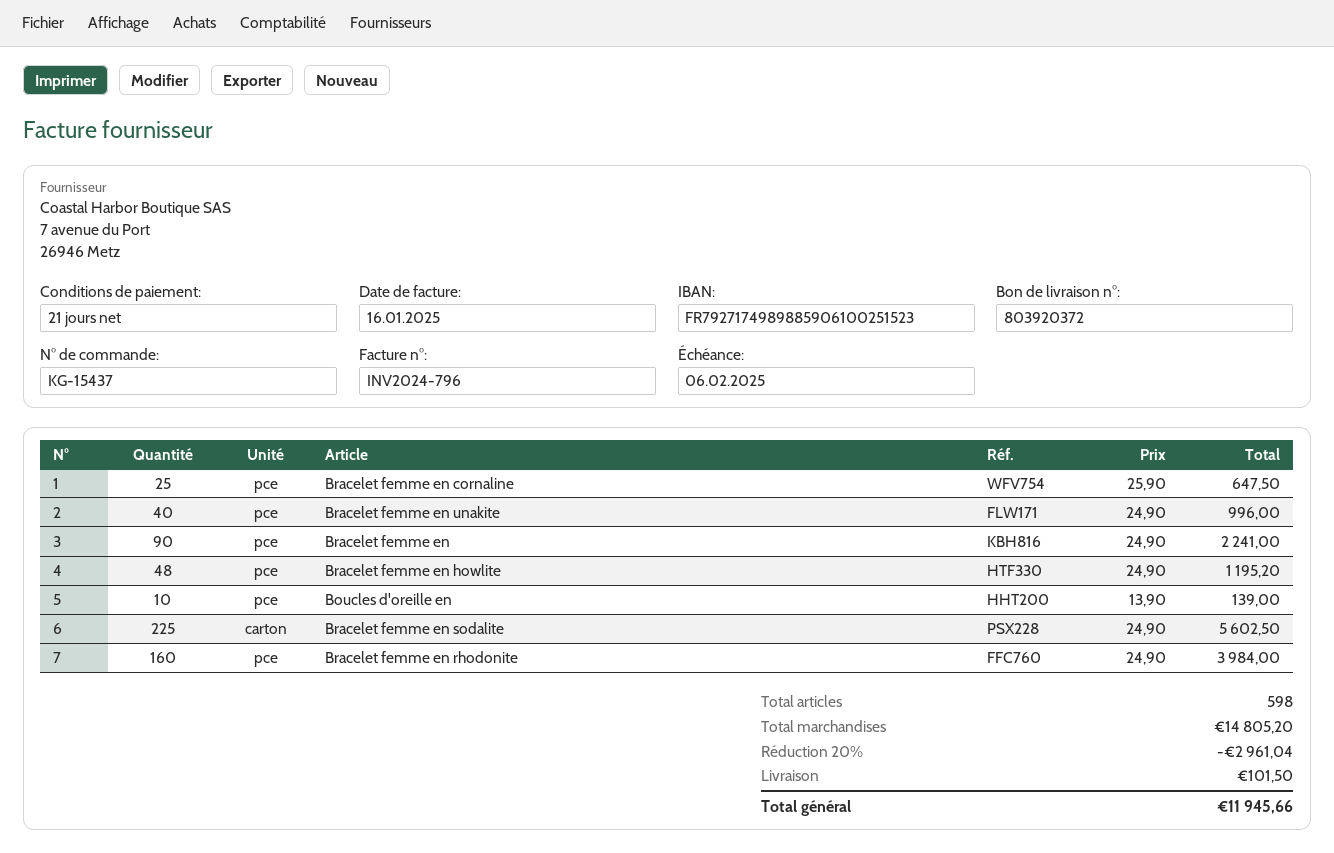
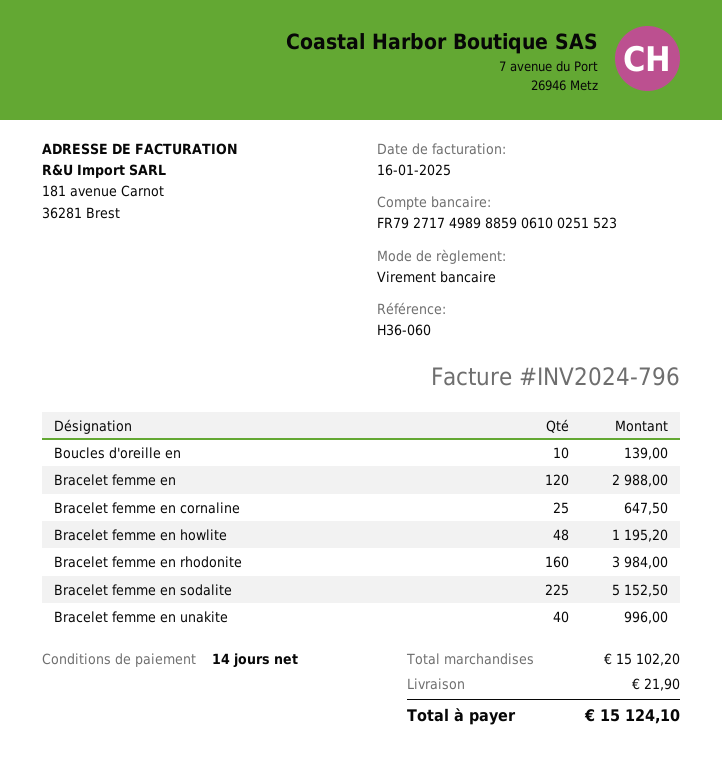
payment terms: 21 days -> 14 days
Bracelet femme en: 90 for 2241.00 -> 120 for 2988.00
Bracelet femme en sodalite: 225 for 5602.50 -> 225 for 5152.50
subtotal: 14805.20 -> 15102.20
discount: 20% = 2961.04 -> none
shipping: 101.50 -> 21.90
total: 11945.66 -> 15124.10

